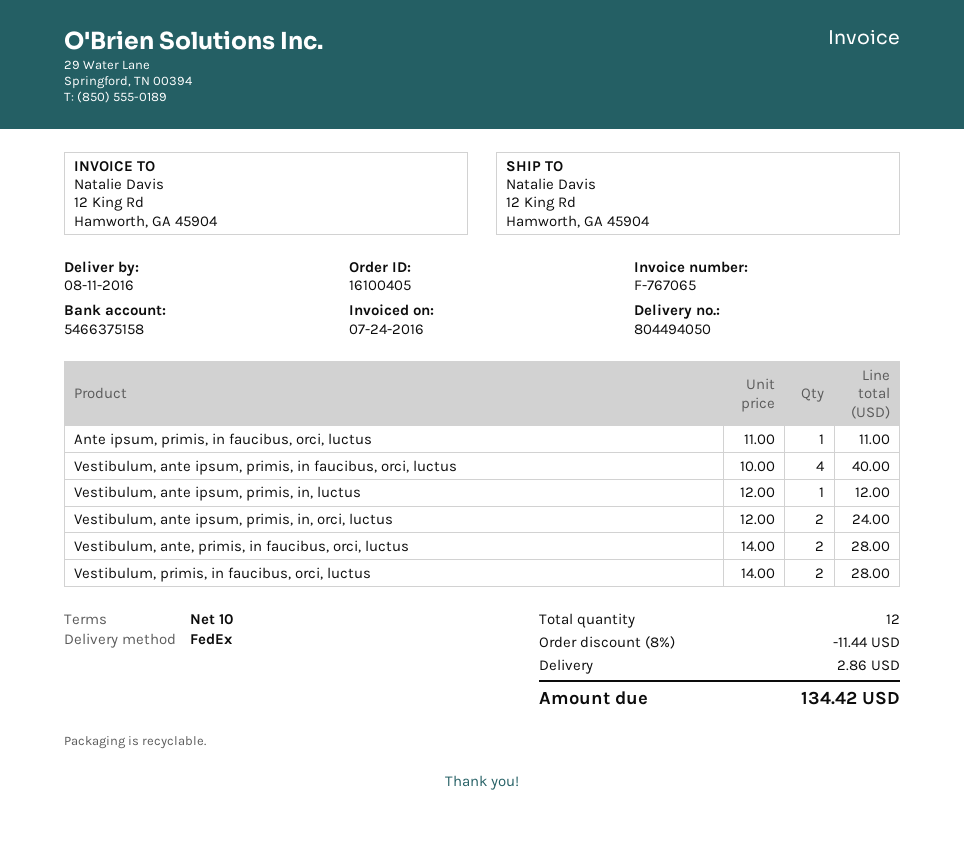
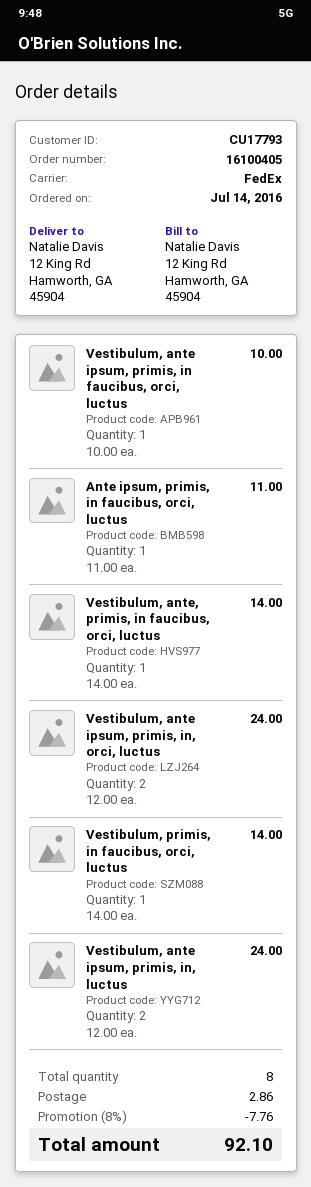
Vestibulum, ante ipsum, primis, in faucibus, orci, luctus: 4 x 10.00 = 40.00 -> 1 x 10.00 = 10.00
Vestibulum, ante ipsum, primis, in, luctus: 1 x 12.00 = 12.00 -> 2 x 12.00 = 24.00
Vestibulum, ante, primis, in faucibus, orci, luctus: 2 x 14.00 = 28.00 -> 1 x 14.00 = 14.00
Vestibulum, primis, in faucibus, orci, luctus: 2 x 14.00 = 28.00 -> 1 x 14.00 = 14.00
total quantity: 12 -> 8
discount: 8% = 11.44 -> 8% = 7.76
total: 134.42 -> 92.10

